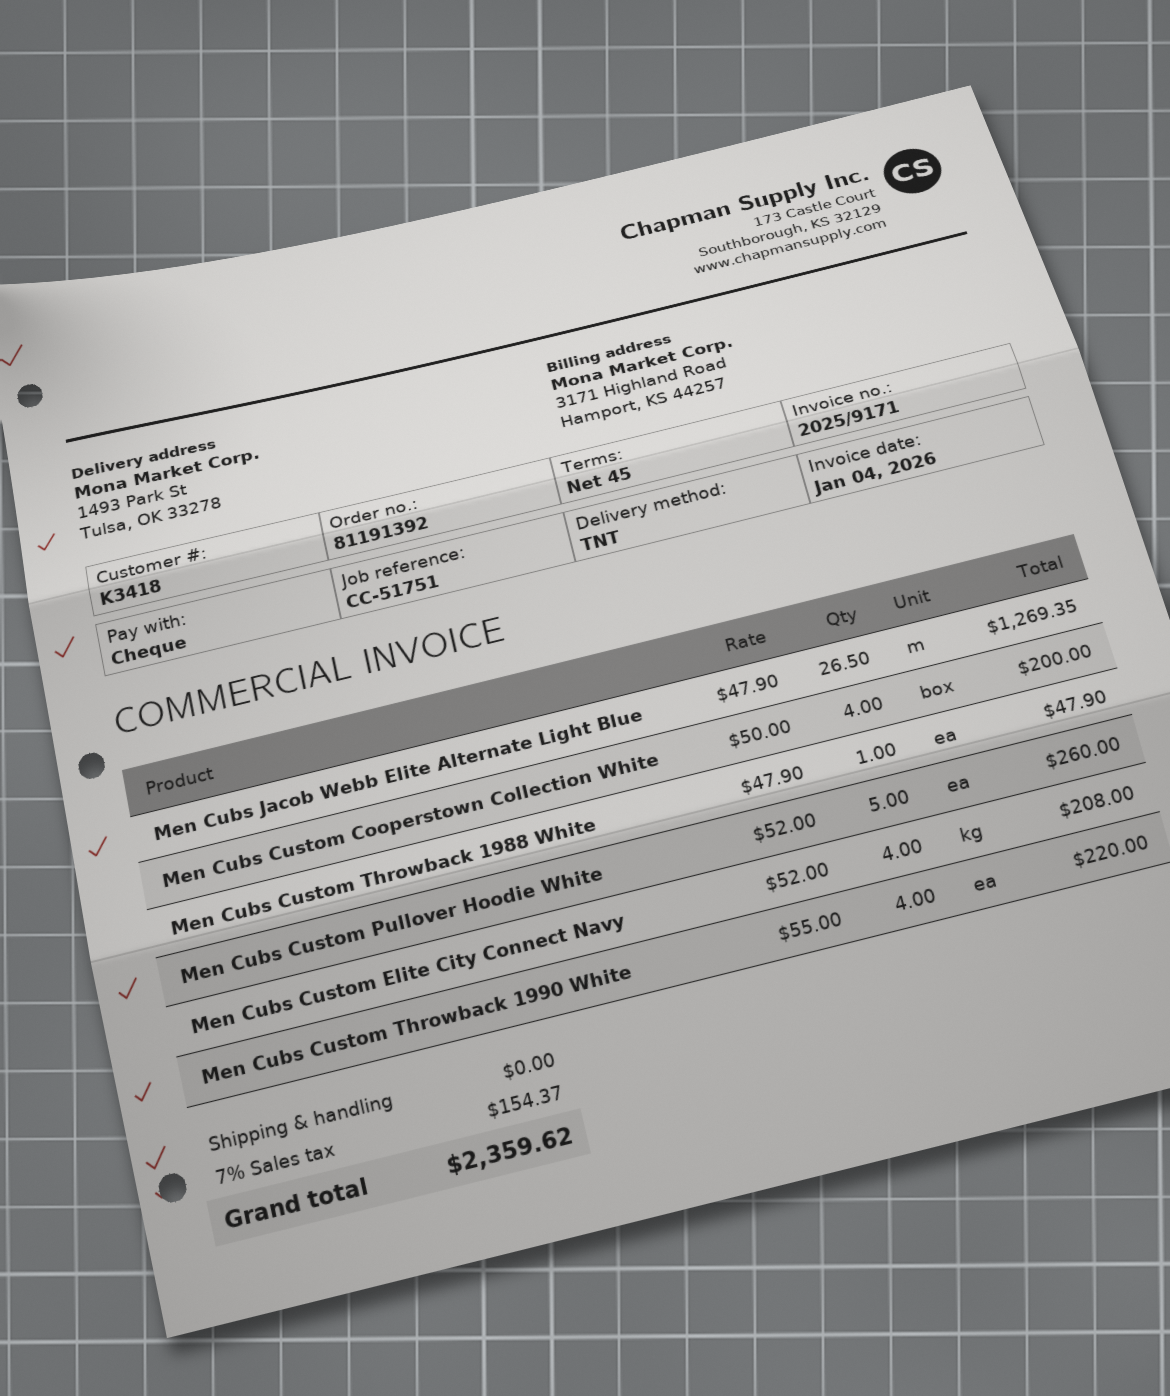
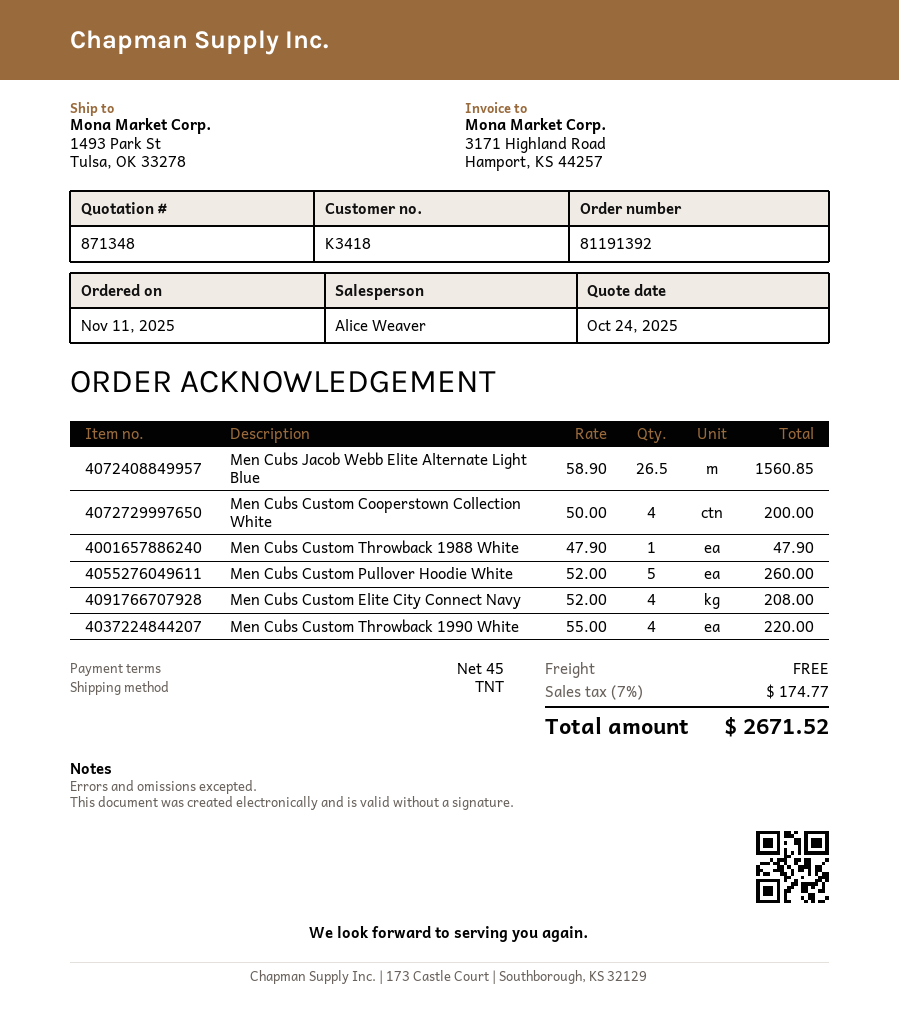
Men Cubs Jacob Webb Elite Alternate Light Blue: 26.5 x 47.90 = 1269.35 -> 26.5 x 58.90 = 1560.85
tax: 7% = 154.37 -> 7% = 174.77
total: 2359.62 -> 2671.52

